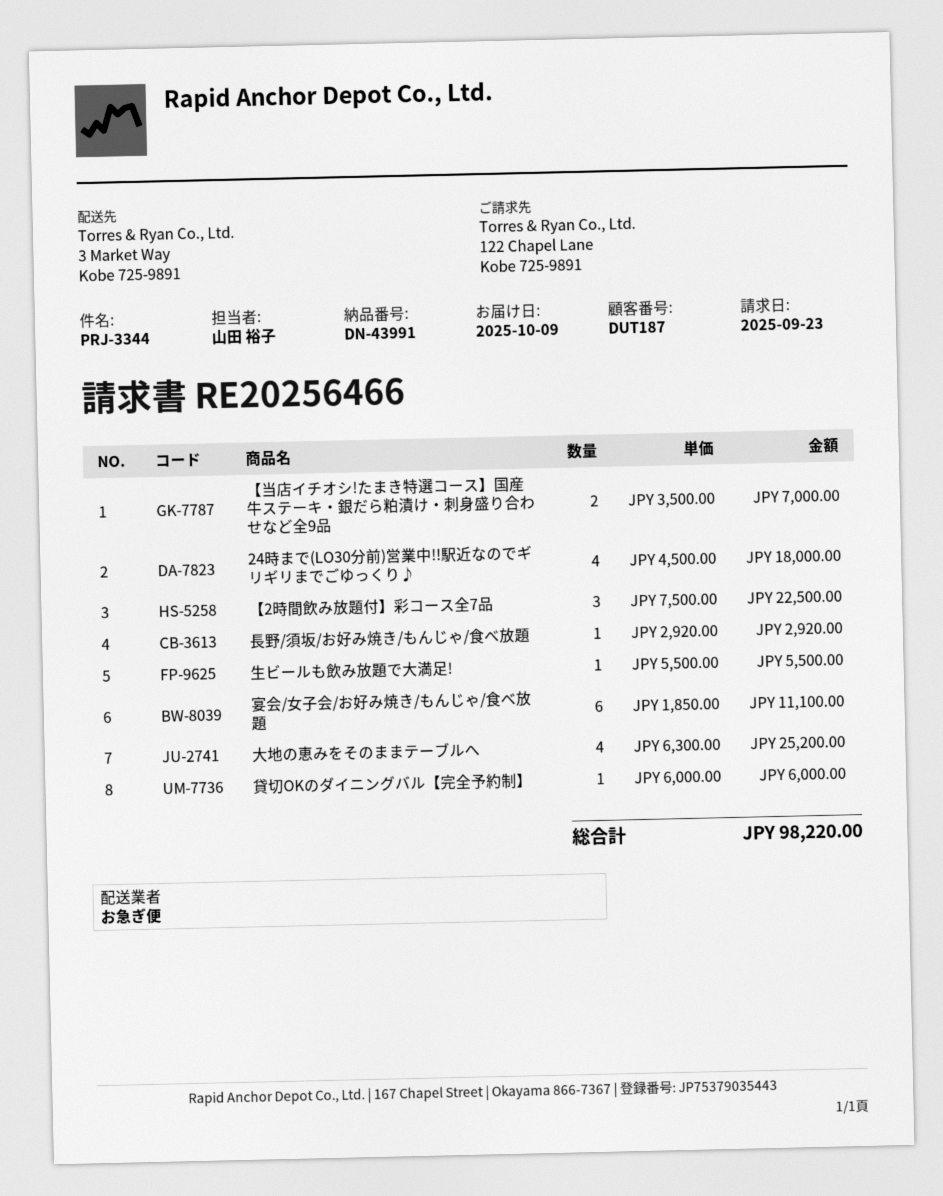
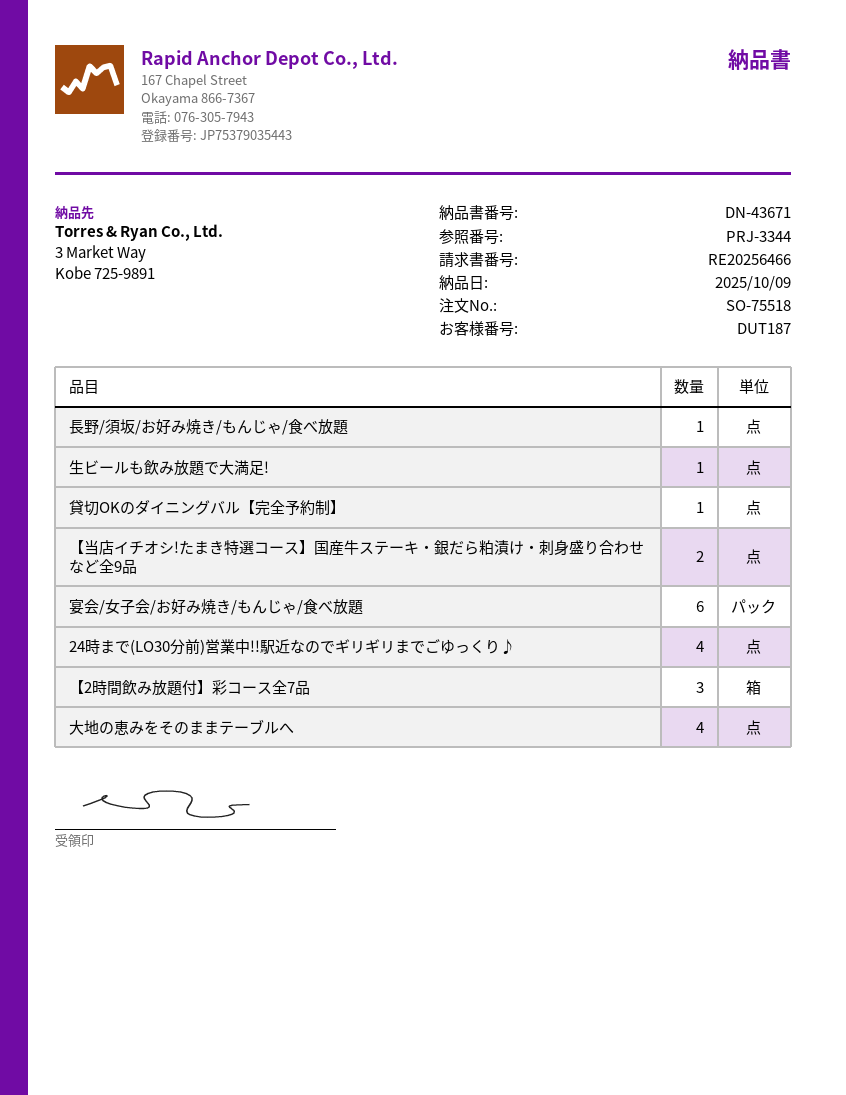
delivery note number: DN-43991 -> DN-43671

